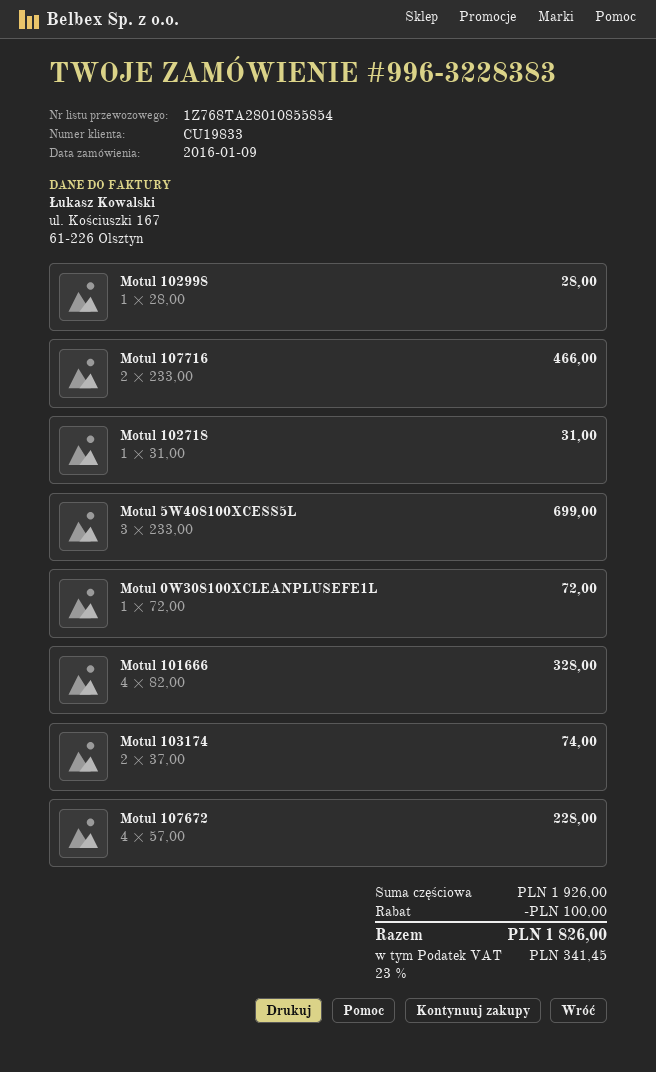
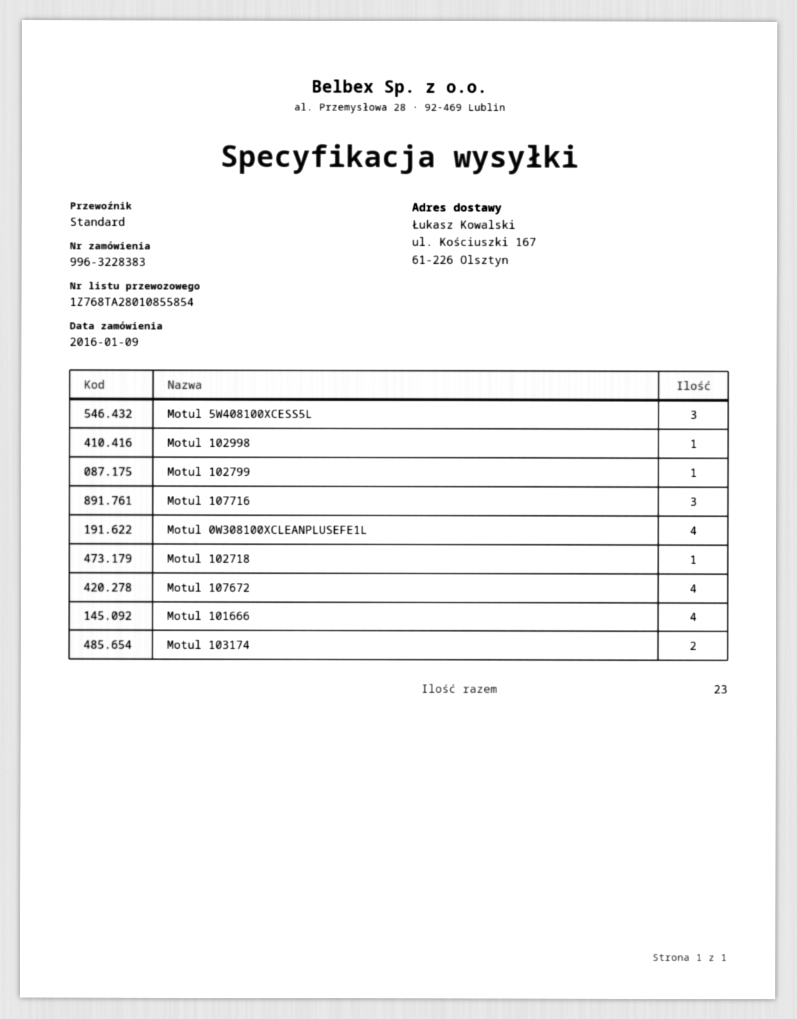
Motul 107716: 2 -> 3
Motul 0W308100XCLEANPLUSEFE1L: 1 -> 4
Motul 102799: none -> 1

